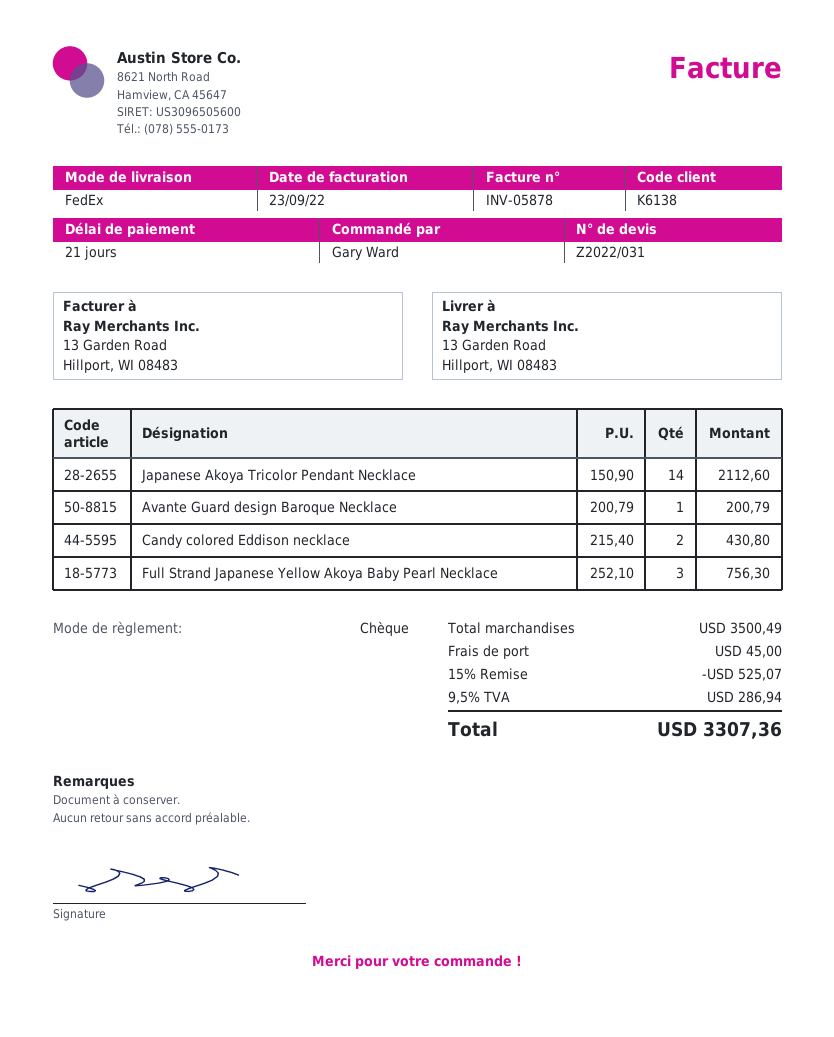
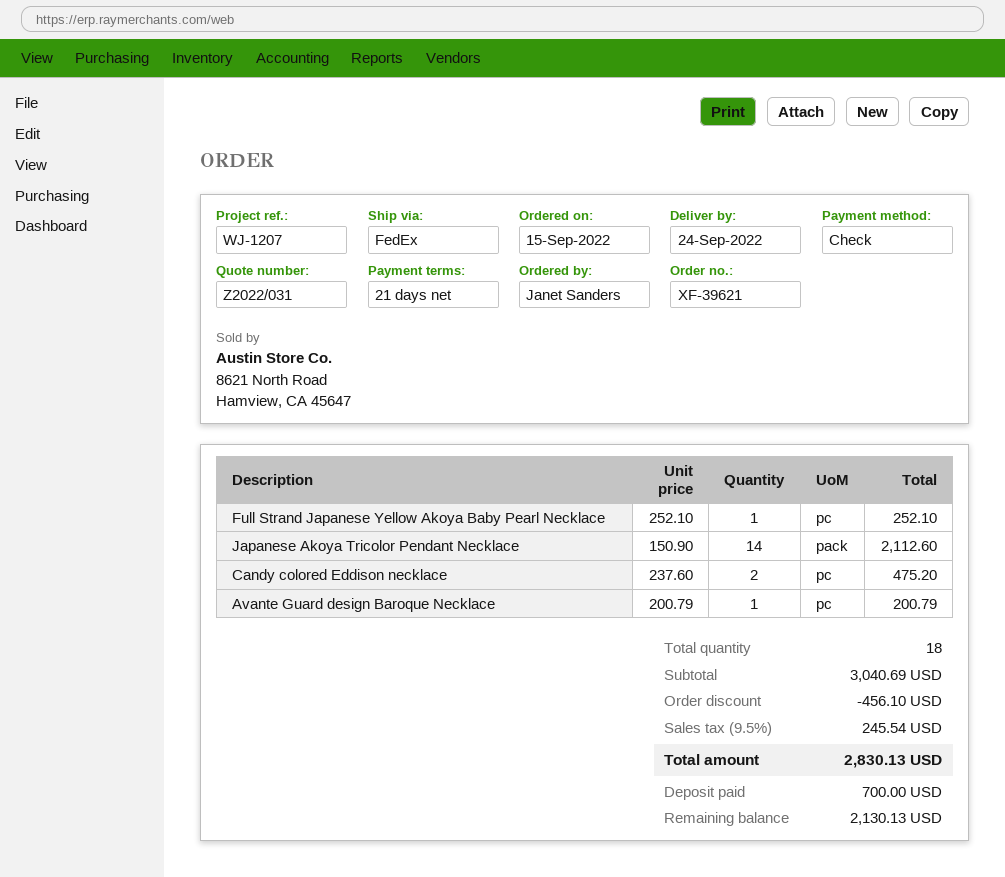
ordered by: Gary Ward -> Janet Sanders
Candy colored Eddison necklace: 2 x 215.40 = 430.80 -> 2 x 237.60 = 475.20
Full Strand Japanese Yellow Akoya Baby Pearl Necklace: 3 x 252.10 = 756.30 -> 1 x 252.10 = 252.10
subtotal: 3500.49 -> 3040.69
discount: 525.07 -> 456.10
shipping: 45.00 -> none
tax: 9.5% = 286.94 -> 9.5% = 245.54
total: 3307.36 -> 2830.13

